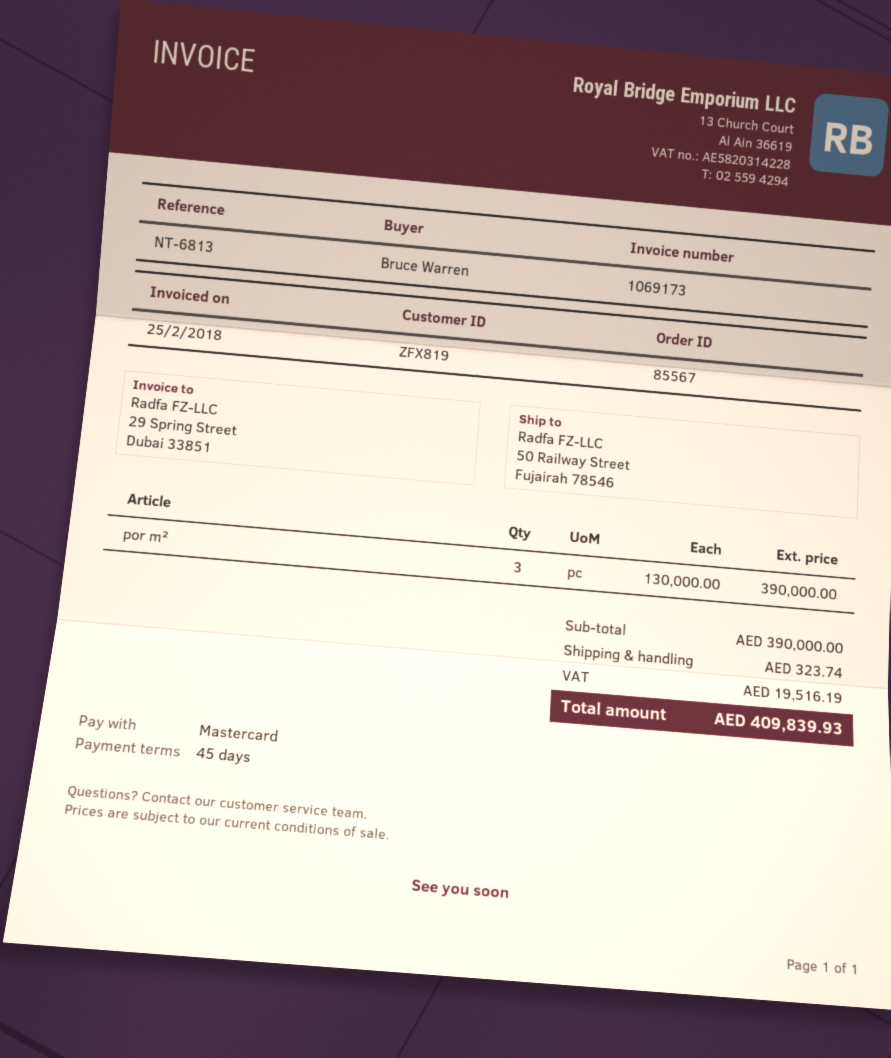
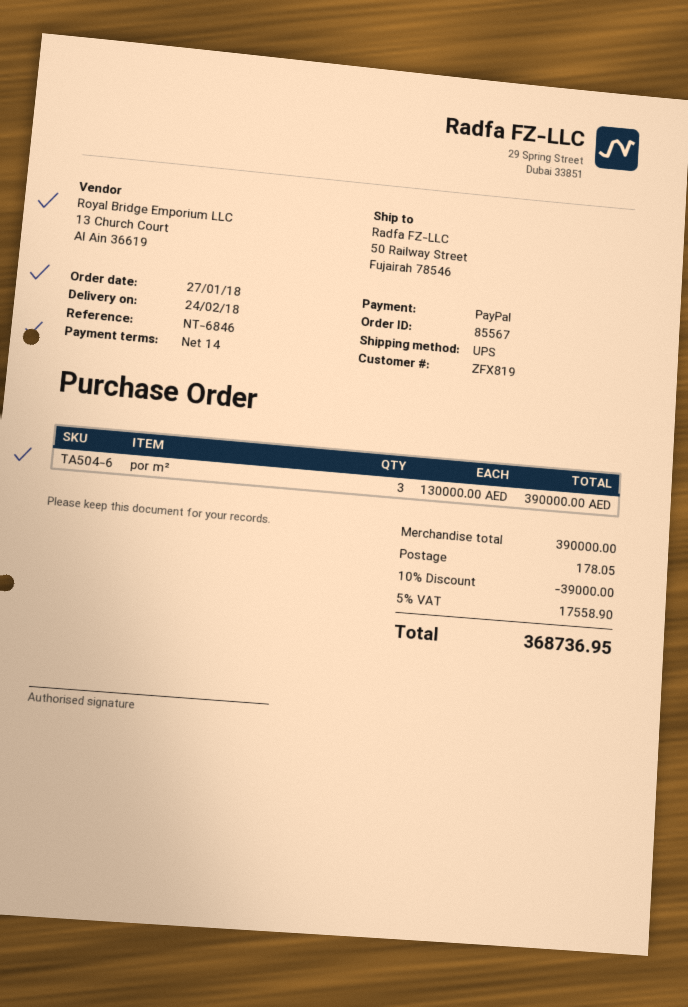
payment terms: 45 days -> 14 days
reference: NT-6813 -> NT-6846
payment method: Mastercard -> PayPal
discount: none -> 10% = 39000.00
shipping: 323.74 -> 178.05
tax: 19516.19 -> 17558.90
total: 409839.93 -> 368736.95

